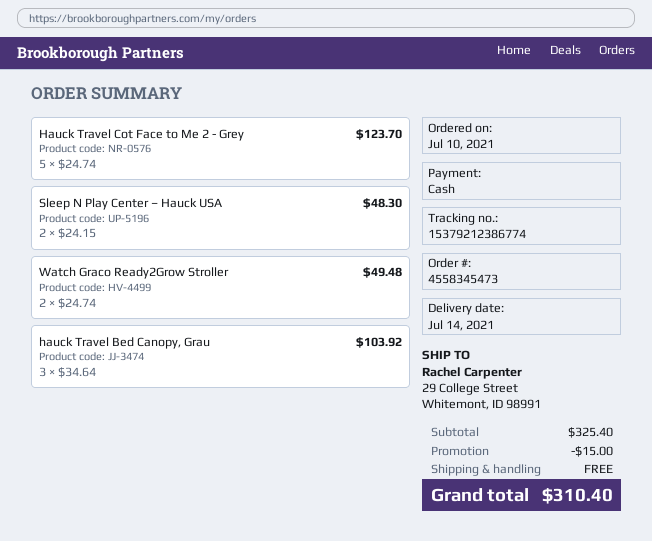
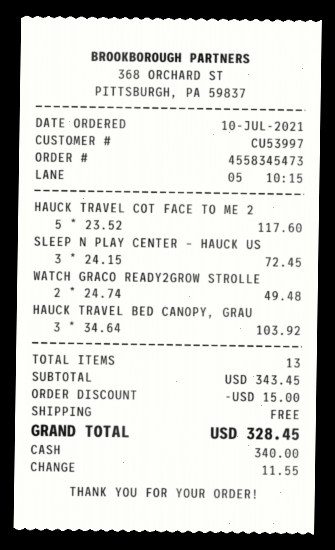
Hauck Travel Cot Face to Me 2 - Grey: 5 x 24.74 = 123.70 -> 5 x 23.52 = 117.60
Sleep N Play Center – Hauck USA: 2 x 24.15 = 48.30 -> 3 x 24.15 = 72.45
subtotal: 325.40 -> 343.45
total: 310.40 -> 328.45

